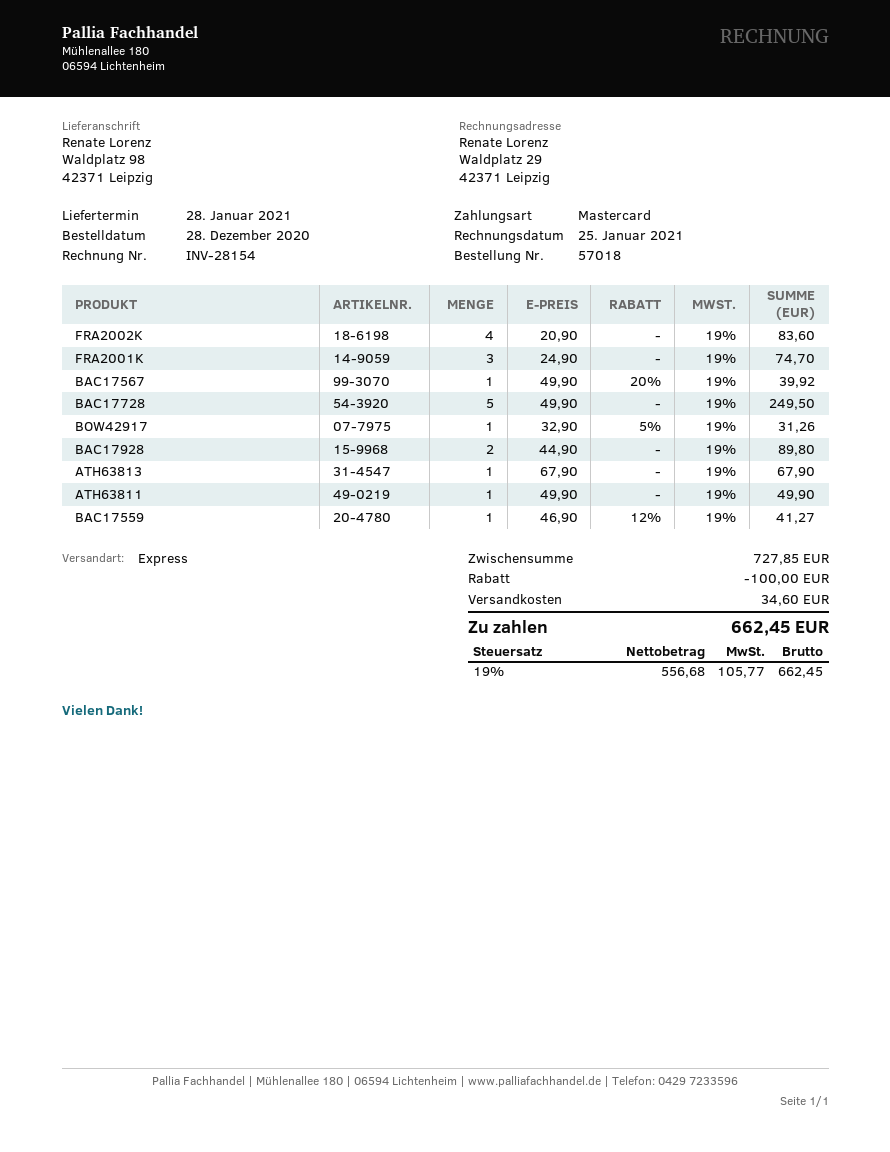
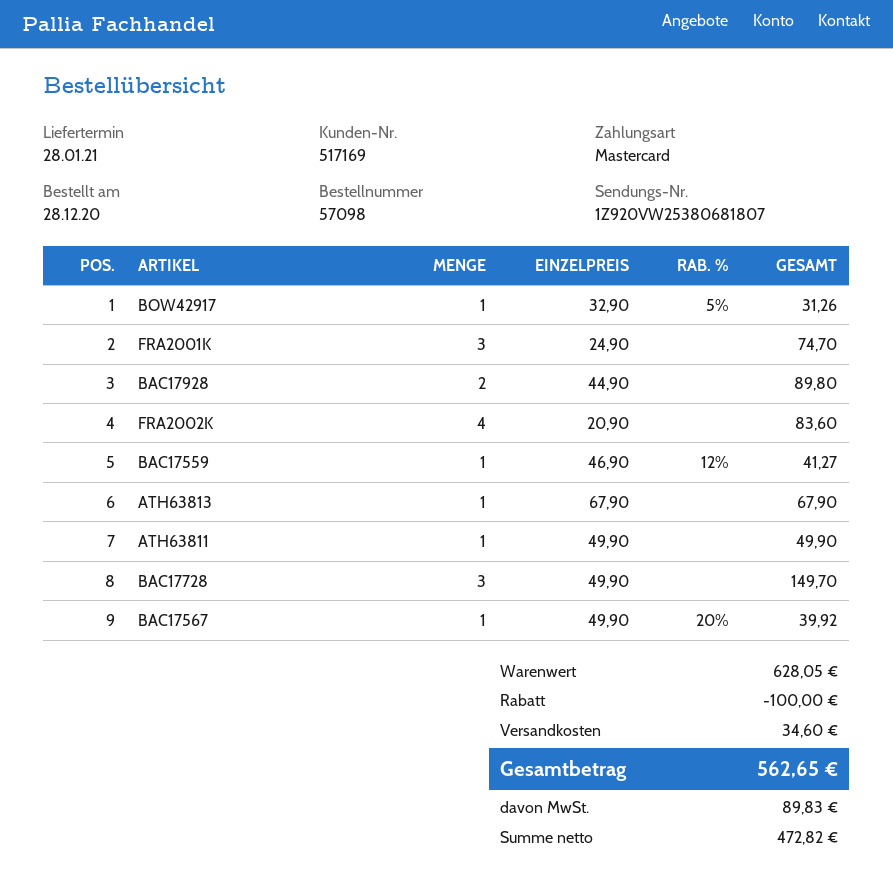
order number: 57018 -> 57098
BAC17728: 5 x 49.90 = 249.50 -> 3 x 49.90 = 149.70
subtotal: 727.85 -> 628.05
net: 556.68 -> 472.82
tax: 105.77 -> 89.83
total: 662.45 -> 562.65

